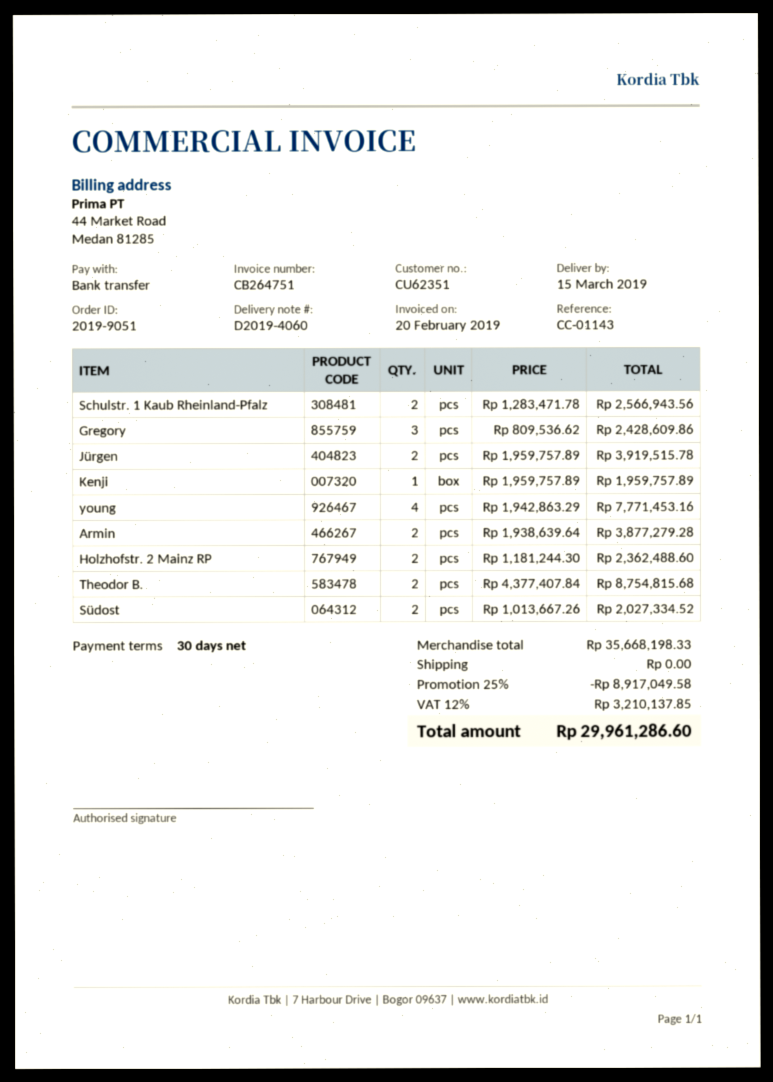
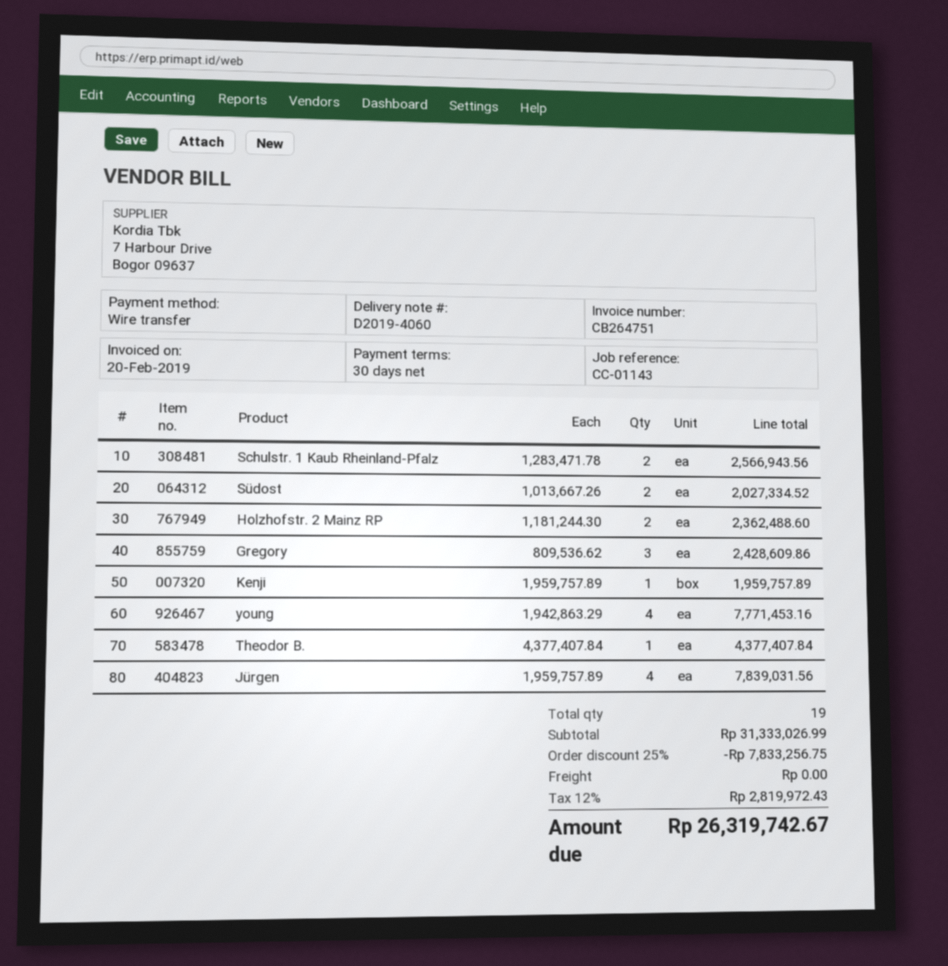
Jürgen: 2 x 1959757.89 = 3919515.78 -> 4 x 1959757.89 = 7839031.56
Armin: 2 x 1938639.64 = 3877279.28 -> none
Theodor B.: 2 x 4377407.84 = 8754815.68 -> 1 x 4377407.84 = 4377407.84
subtotal: 35668198.33 -> 31333026.99
discount: 25% = 8917049.58 -> 25% = 7833256.75
tax: 12% = 3210137.85 -> 12% = 2819972.43
total: 29961286.60 -> 26319742.67

